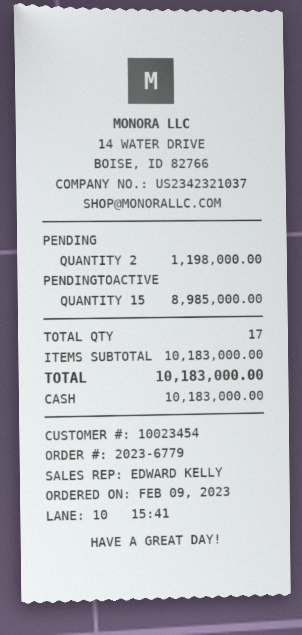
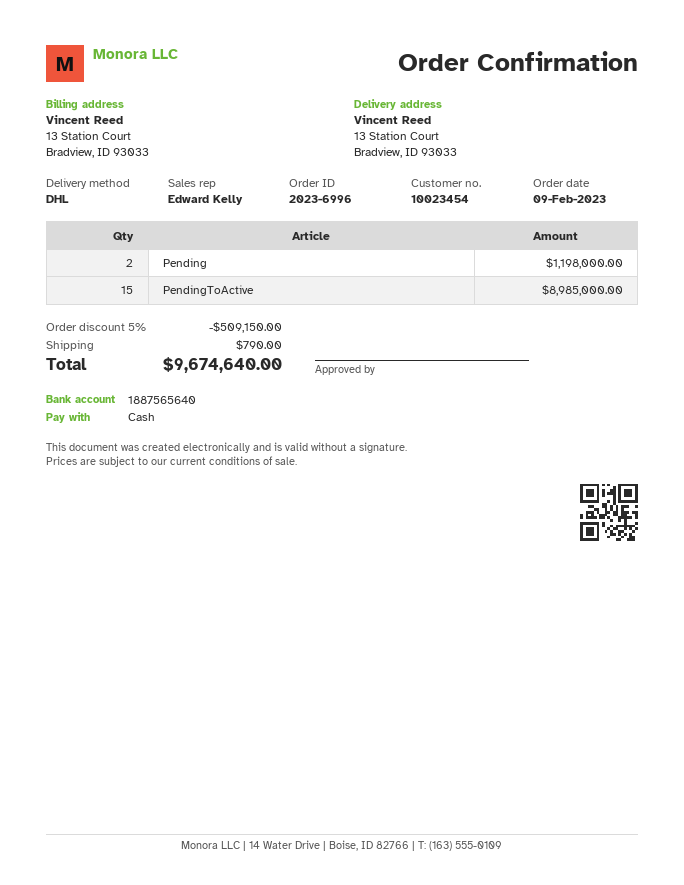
order number: 2023-6779 -> 2023-6996
discount: none -> 5% = 509150.00
shipping: none -> 790.00
total: 10183000.00 -> 9674640.00

